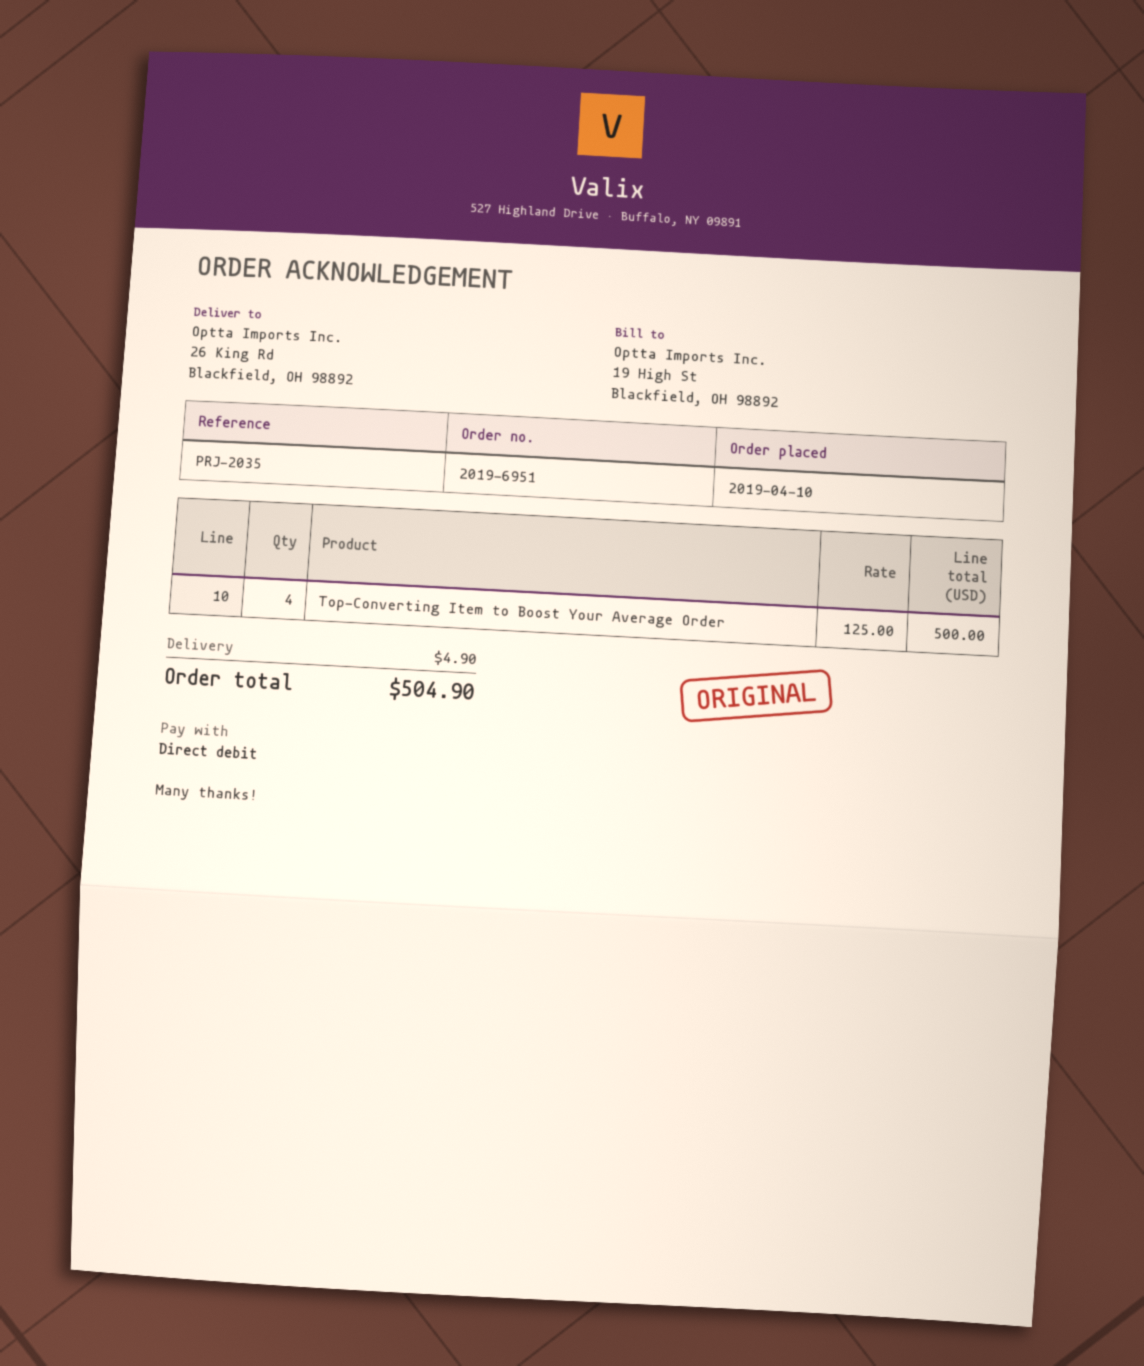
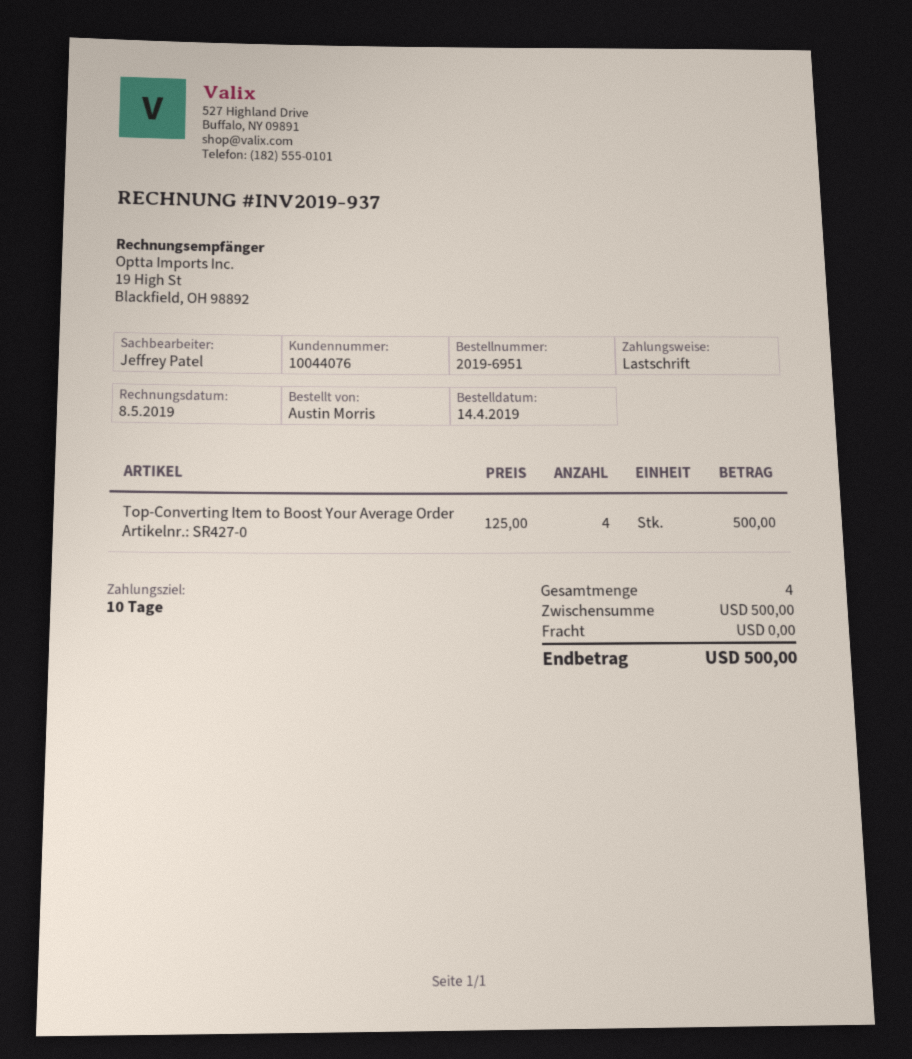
order date: 2019-04-10 -> 2019-04-14
shipping: 4.90 -> 0.00
total: 504.90 -> 500.00

